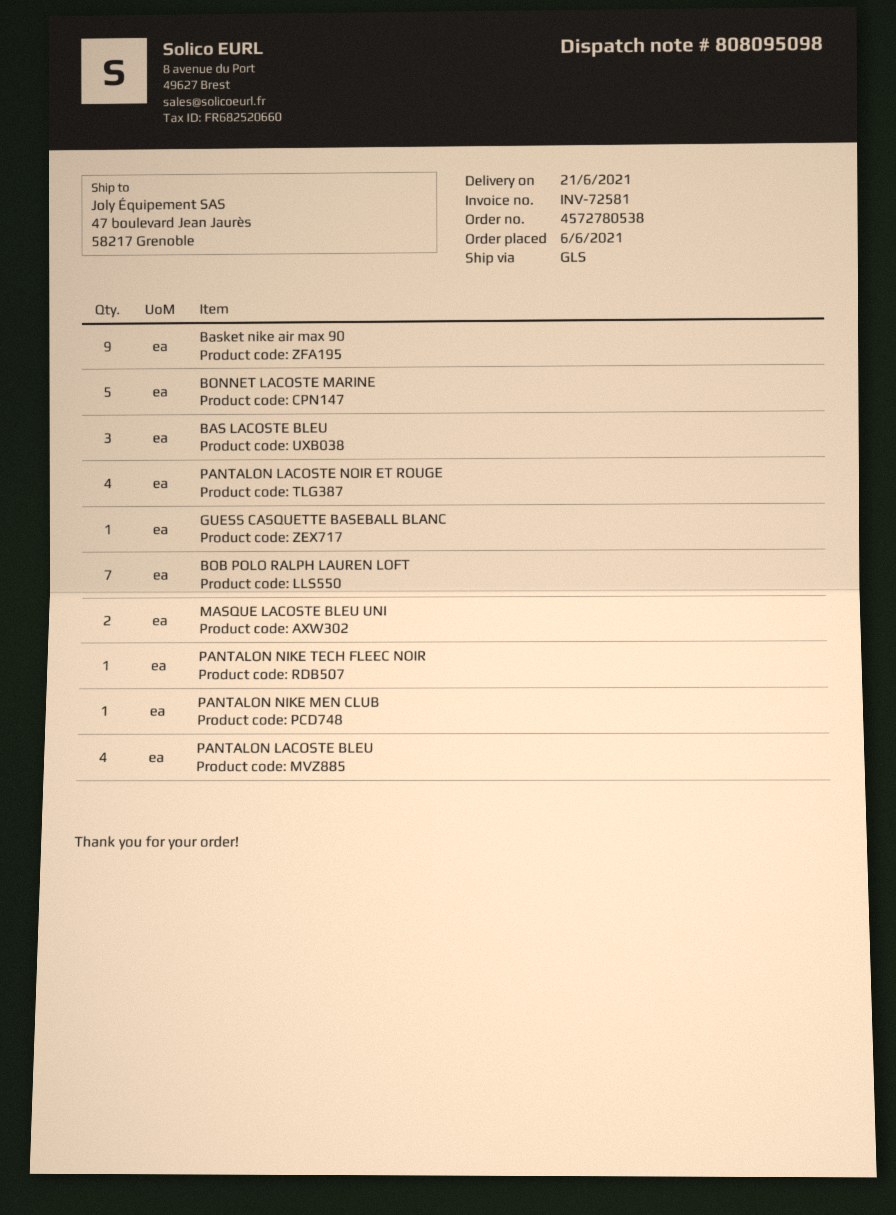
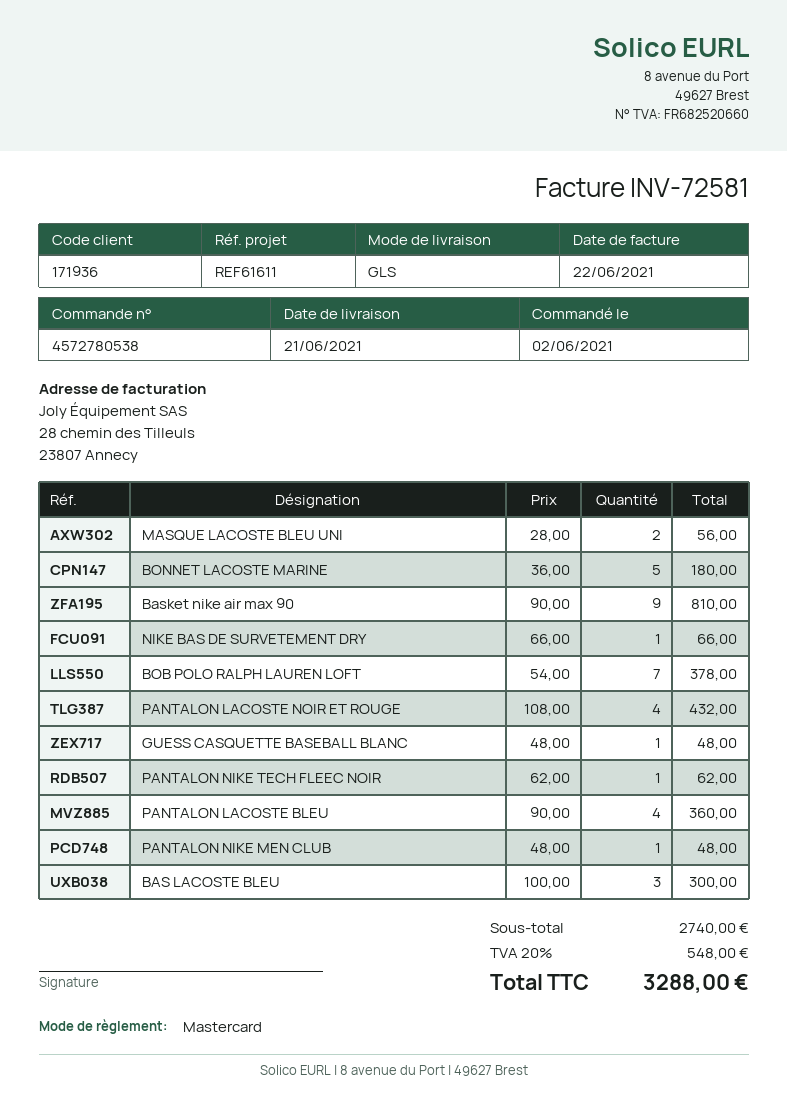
order date: 2021-06-06 -> 2021-06-02
NIKE BAS DE SURVETEMENT DRY: none -> 1

